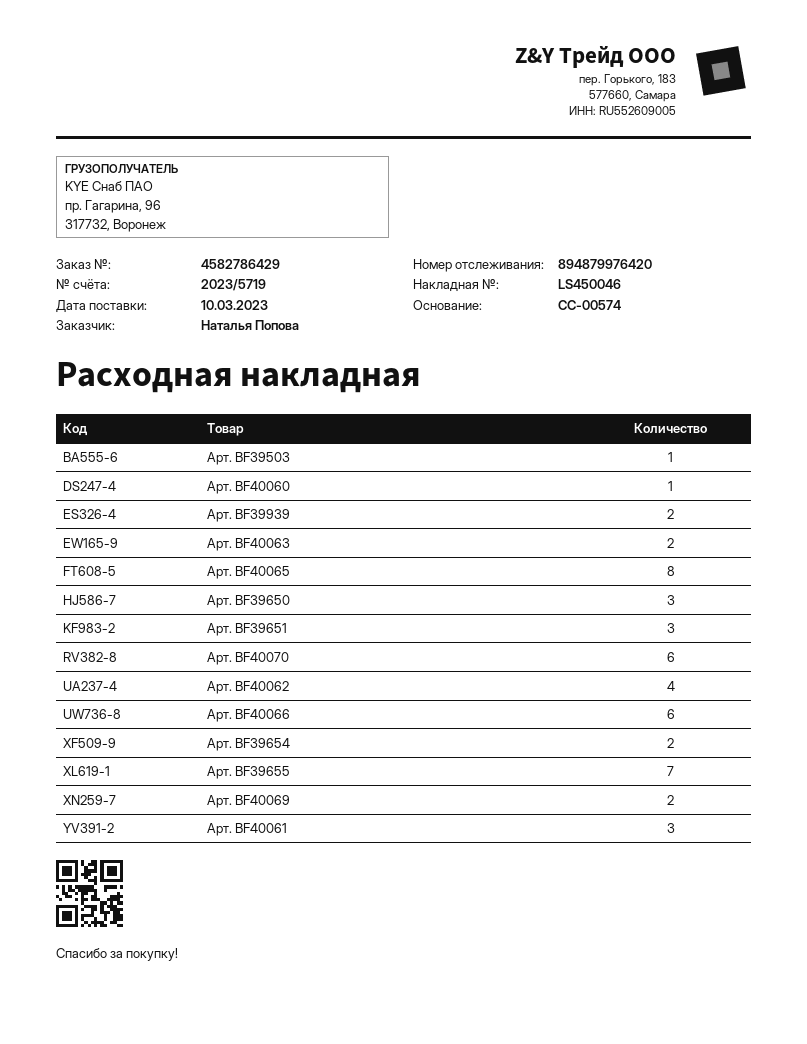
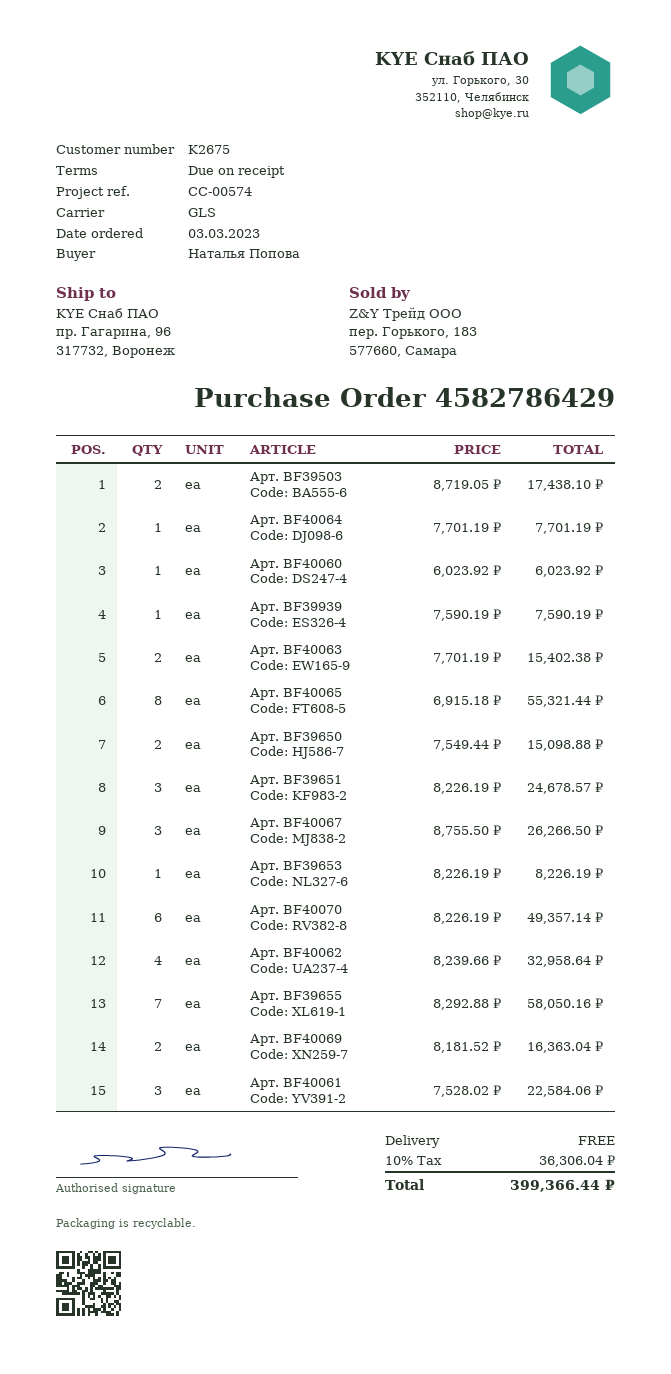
Арт. BF39503: 1 -> 2
Арт. BF39939: 2 -> 1
Арт. BF39650: 3 -> 2
Арт. BF40066: 6 -> none
Арт. BF39654: 2 -> none
Арт. BF40064: none -> 1
Арт. BF40067: none -> 3
Арт. BF39653: none -> 1

